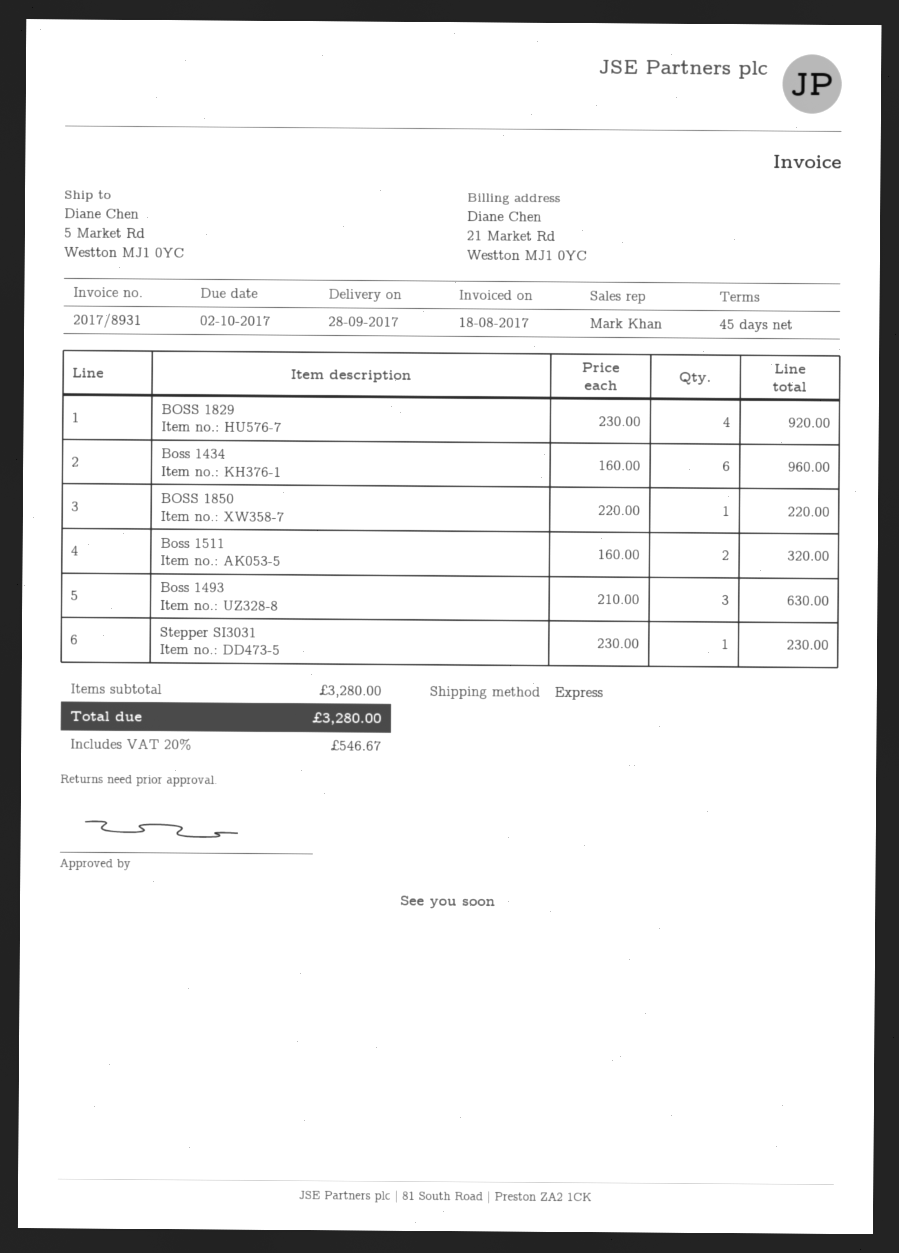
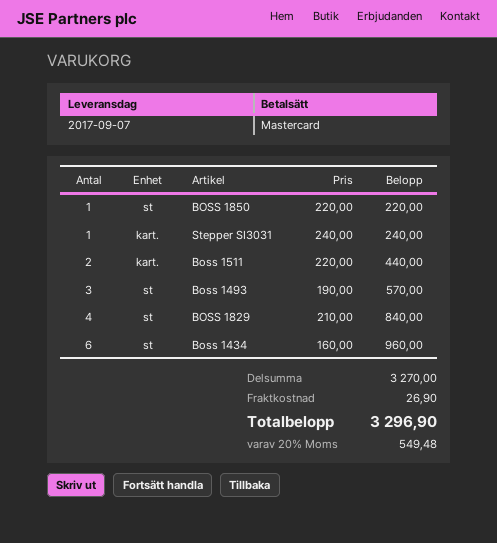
delivery date: 2017-09-28 -> 2017-09-07
BOSS 1829: 4 x 230.00 = 920.00 -> 4 x 210.00 = 840.00
Boss 1511: 2 x 160.00 = 320.00 -> 2 x 220.00 = 440.00
Boss 1493: 3 x 210.00 = 630.00 -> 3 x 190.00 = 570.00
Stepper SI3031: 1 x 230.00 = 230.00 -> 1 x 240.00 = 240.00
subtotal: 3280.00 -> 3270.00
shipping: none -> 26.90
tax: 20% = 546.67 -> 20% = 549.48
total: 3280.00 -> 3296.90

